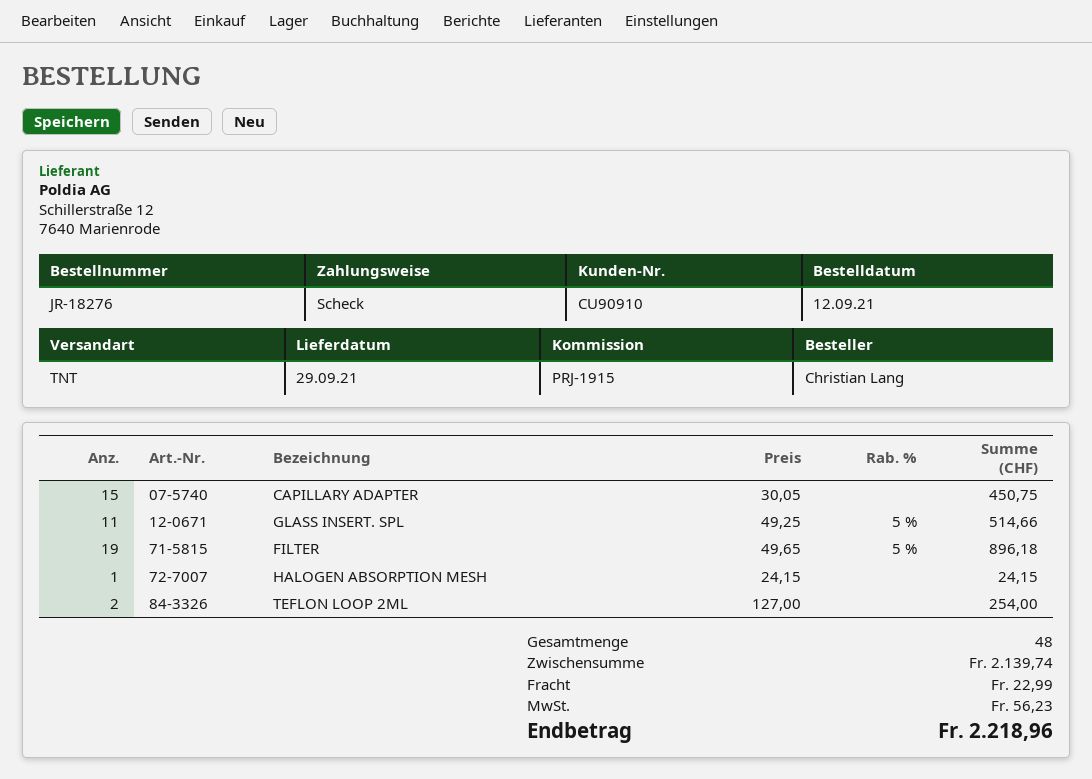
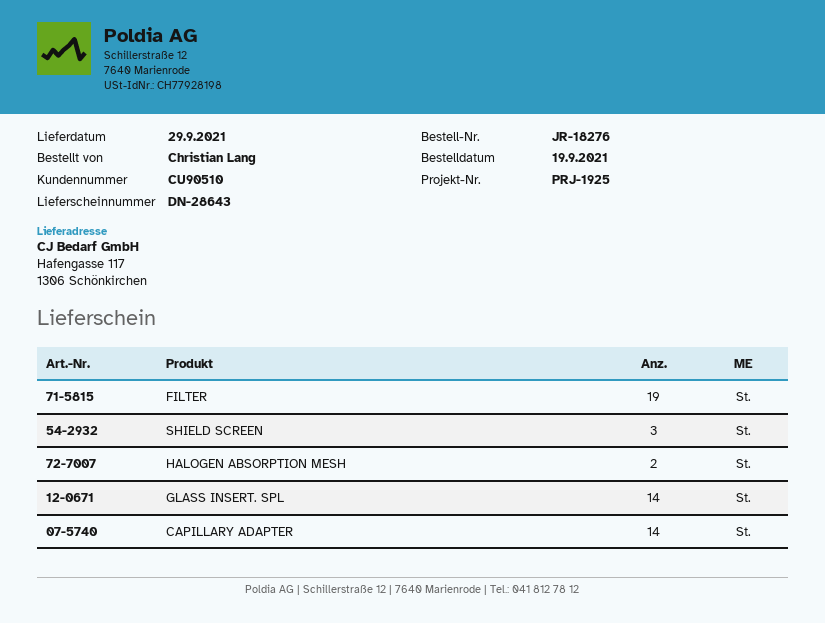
order date: 2021-09-12 -> 2021-09-19
customer number: CU90910 -> CU90510
reference: PRJ-1915 -> PRJ-1925
CAPILLARY ADAPTER: 15 -> 14
GLASS INSERT. SPL: 11 -> 14
HALOGEN ABSORPTION MESH: 1 -> 2
TEFLON LOOP 2ML: 2 -> none
SHIELD SCREEN: none -> 3

